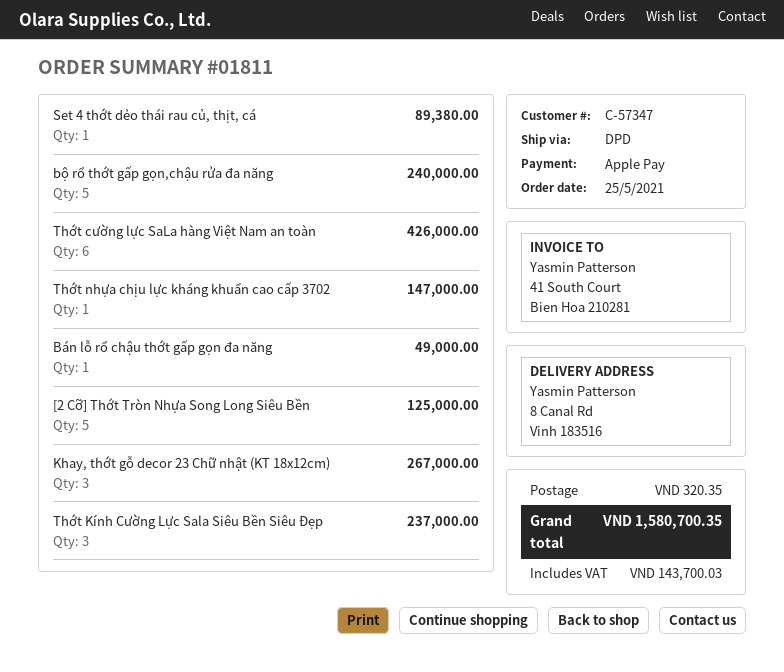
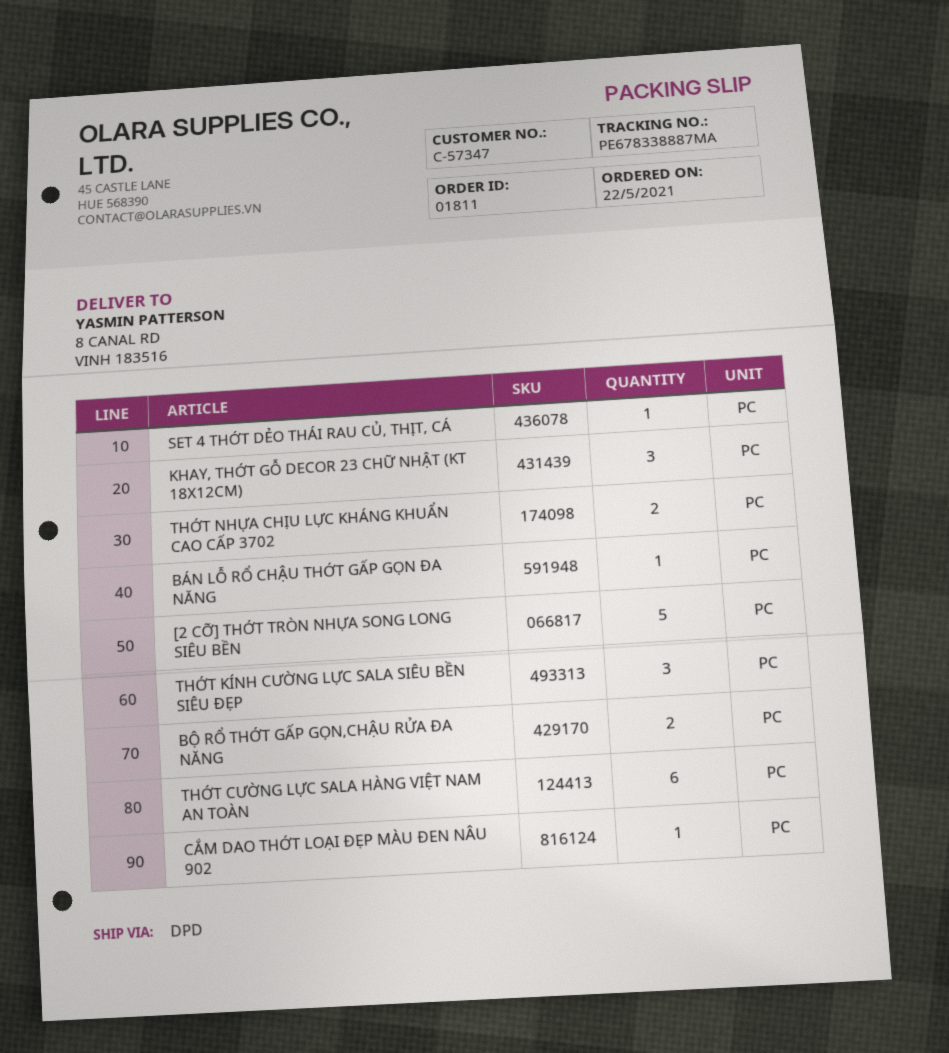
order date: 2021-05-25 -> 2021-05-22
bộ rổ thớt gấp gọn,chậu rửa đa năng: 5 -> 2
Thớt nhựa chịu lực kháng khuẩn cao cấp 3702: 1 -> 2
CẮM DAO THỚT LOẠI ĐẸP MÀU ĐEN NÂU 902: none -> 1

